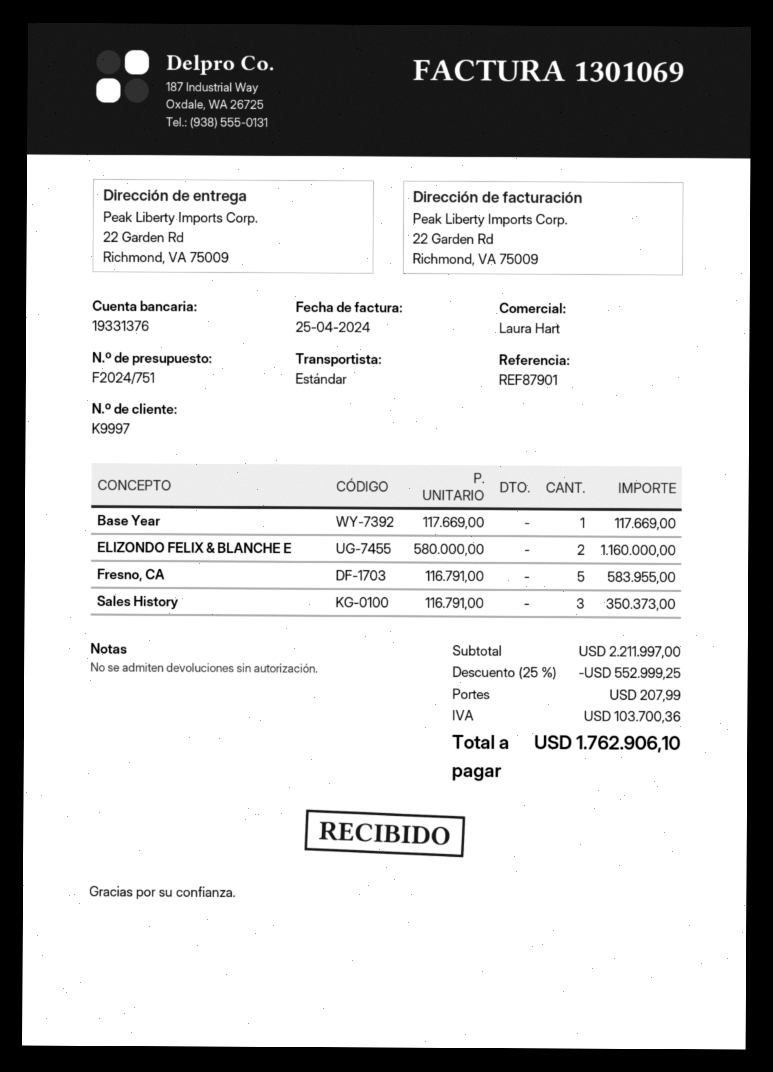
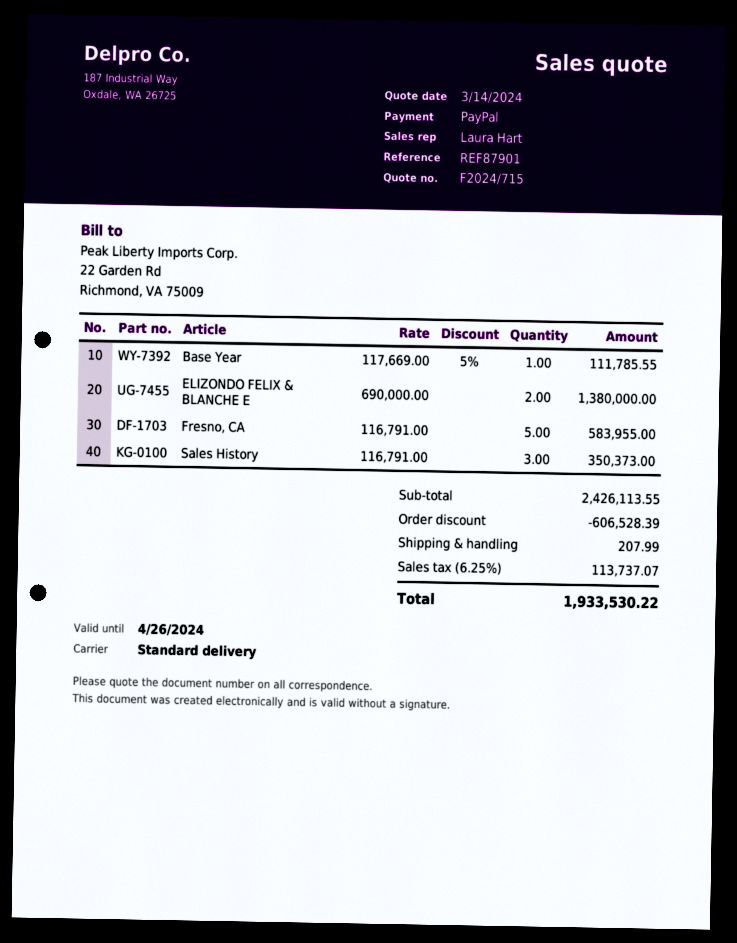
quote number: F2024/751 -> F2024/715
Base Year: 1 x 117669.00 = 117669.00 -> 1 x 117669.00 - 5% = 111785.55
ELIZONDO FELIX & BLANCHE E: 2 x 580000.00 = 1160000.00 -> 2 x 690000.00 = 1380000.00
subtotal: 2211997.00 -> 2426113.55
discount: 552999.25 -> 606528.39
tax: 103700.36 -> 113737.07
total: 1762906.10 -> 1933530.22

